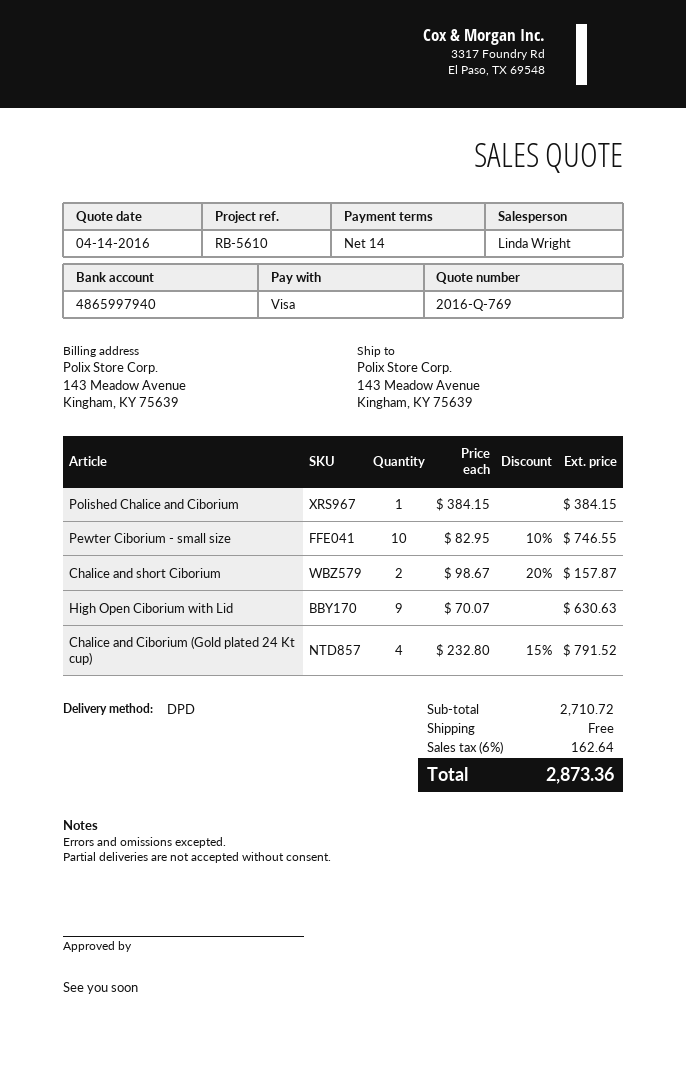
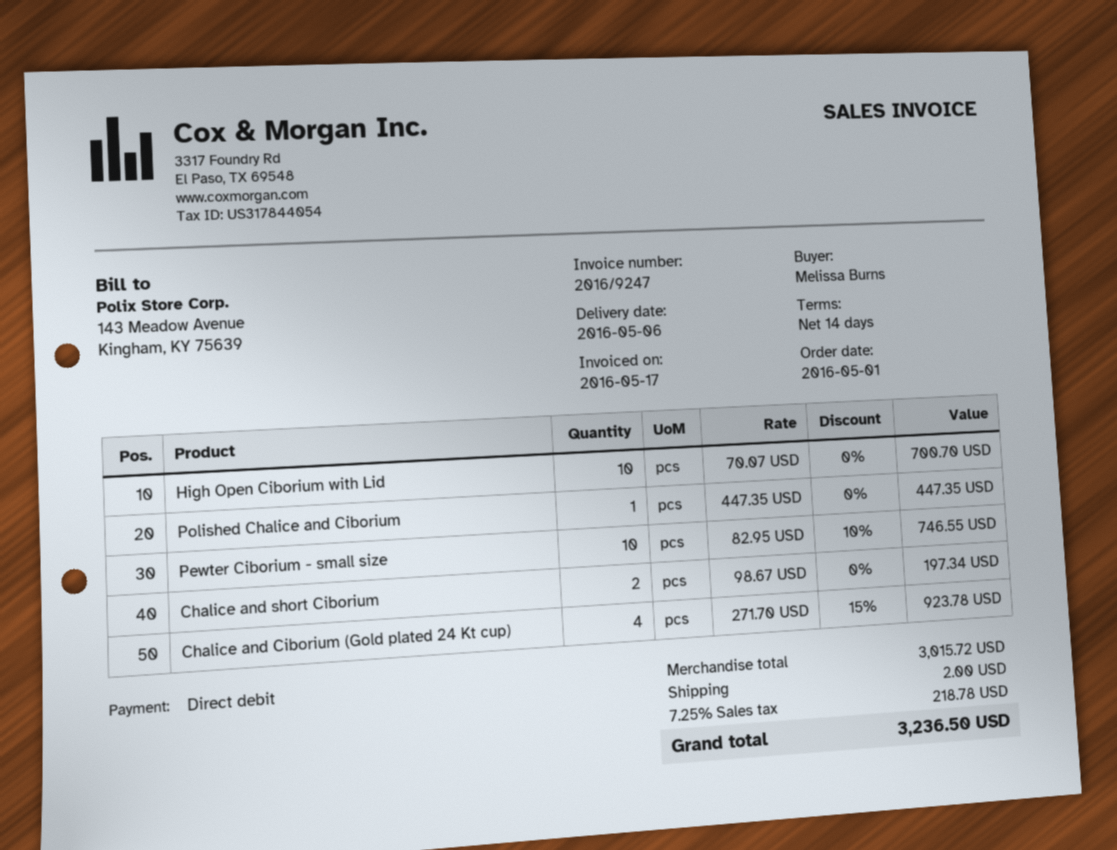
payment method: Visa -> direct debit
Polished Chalice and Ciborium: 1 x 384.15 = 384.15 -> 1 x 447.35 = 447.35
Chalice and short Ciborium: 2 x 98.67 - 20% = 157.87 -> 2 x 98.67 = 197.34
High Open Ciborium with Lid: 9 x 70.07 = 630.63 -> 10 x 70.07 = 700.70
Chalice and Ciborium (Gold plated 24 Kt cup): 4 x 232.80 - 15% = 791.52 -> 4 x 271.70 - 15% = 923.78
subtotal: 2710.72 -> 3015.72
shipping: 0.00 -> 2.00
tax: 6% = 162.64 -> 7.25% = 218.78
total: 2873.36 -> 3236.50

